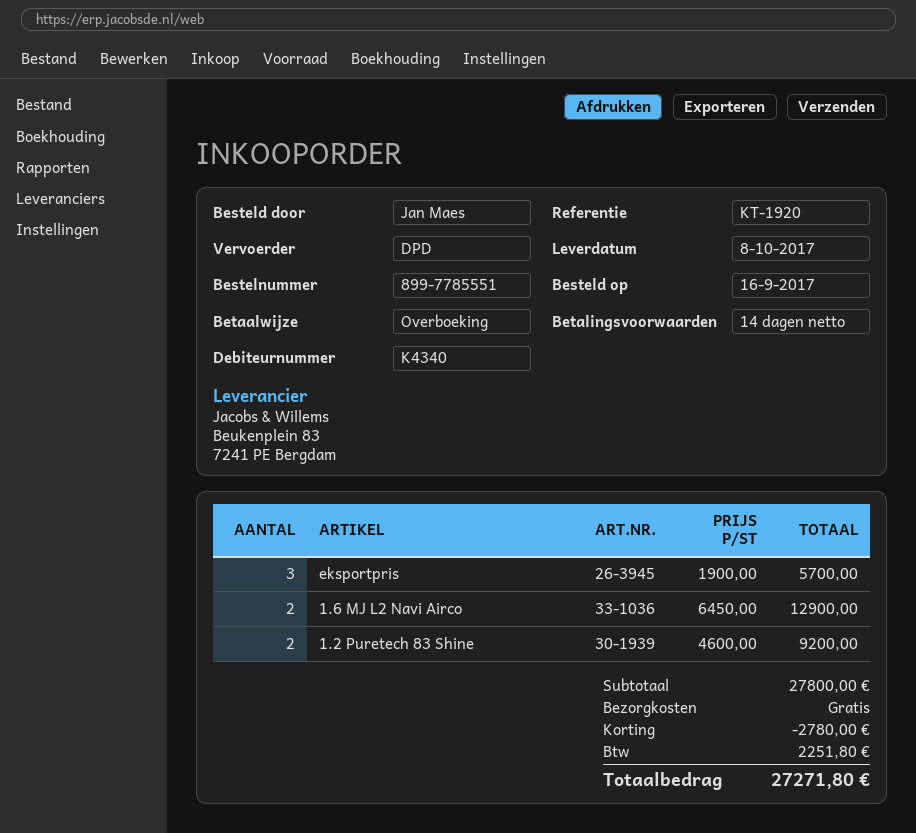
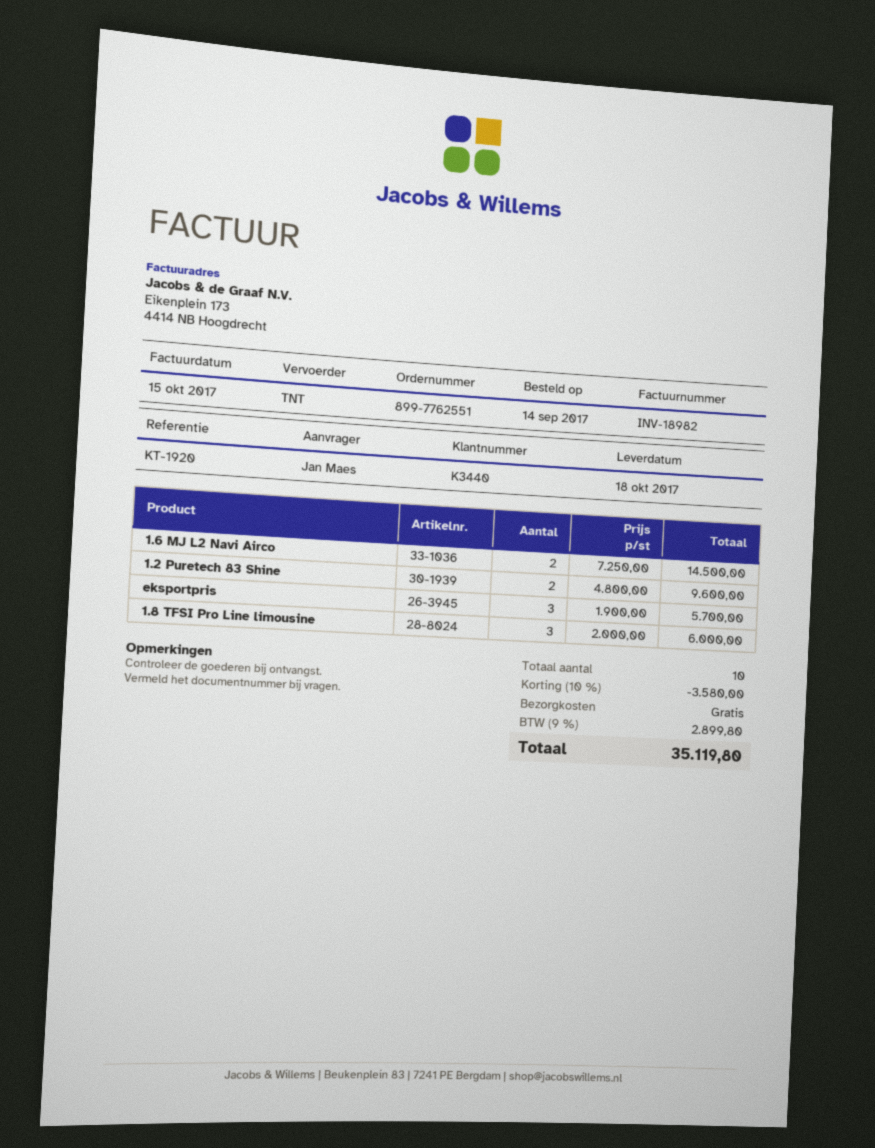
order number: 899-7785551 -> 899-7762551
order date: 2017-09-16 -> 2017-09-14
delivery date: 2017-10-08 -> 2017-10-18
customer number: K4340 -> K3440
shipping method: DPD -> TNT
1.6 MJ L2 Navi Airco: 2 x 6450.00 = 12900.00 -> 2 x 7250.00 = 14500.00
1.2 Puretech 83 Shine: 2 x 4600.00 = 9200.00 -> 2 x 4800.00 = 9600.00
1.8 TFSI Pro Line limousine: none -> 3 x 2000.00 = 6000.00
discount: 2780.00 -> 3580.00
tax: 2251.80 -> 2899.80
total: 27271.80 -> 35119.80

